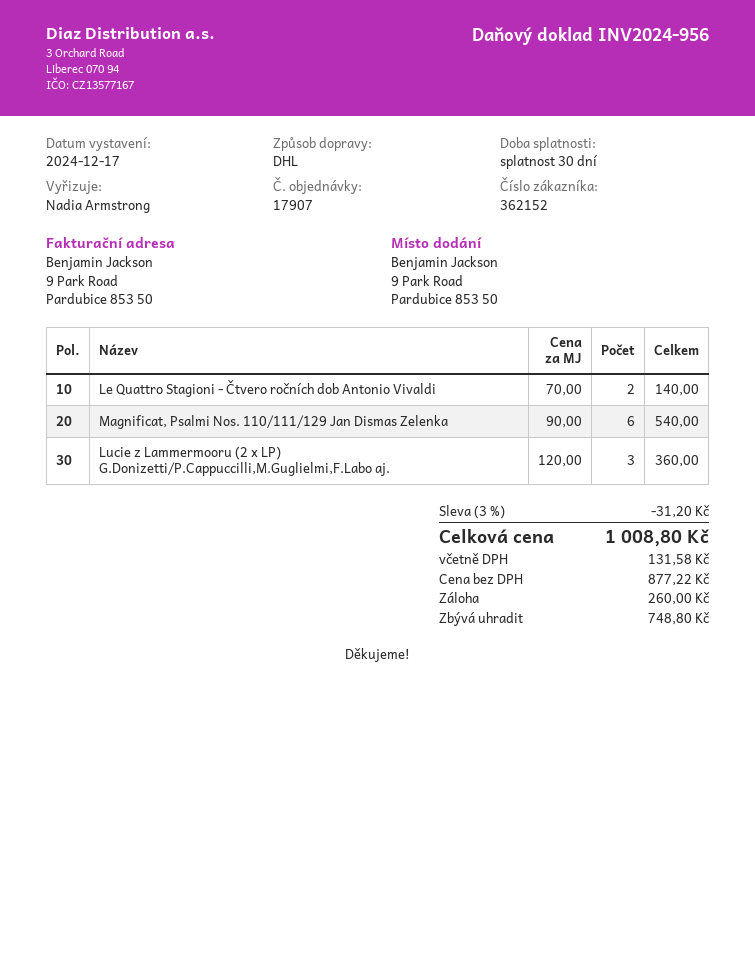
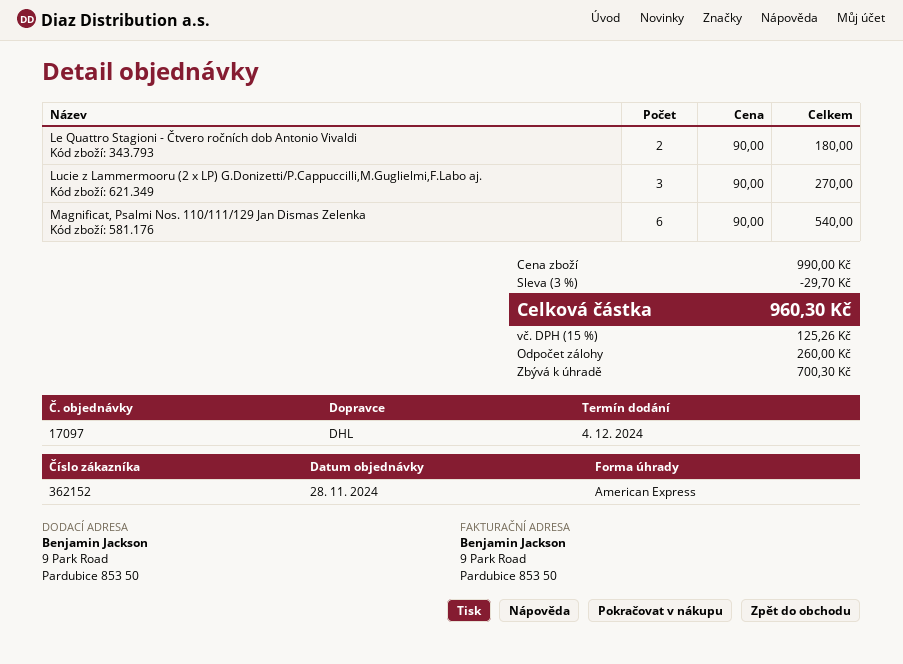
order number: 17907 -> 17097
Le Quattro Stagioni - Čtvero ročních dob Antonio Vivaldi: 2 x 70.00 = 140.00 -> 2 x 90.00 = 180.00
Lucie z Lammermooru (2 x LP) G.Donizetti/P.Cappuccilli,M.Guglielmi,F.Labo aj.: 3 x 120.00 = 360.00 -> 3 x 90.00 = 270.00
discount: 3% = 31.20 -> 3% = 29.70
tax: 131.58 -> 125.26
total: 1008.80 -> 960.30
balance: 748.80 -> 700.30

